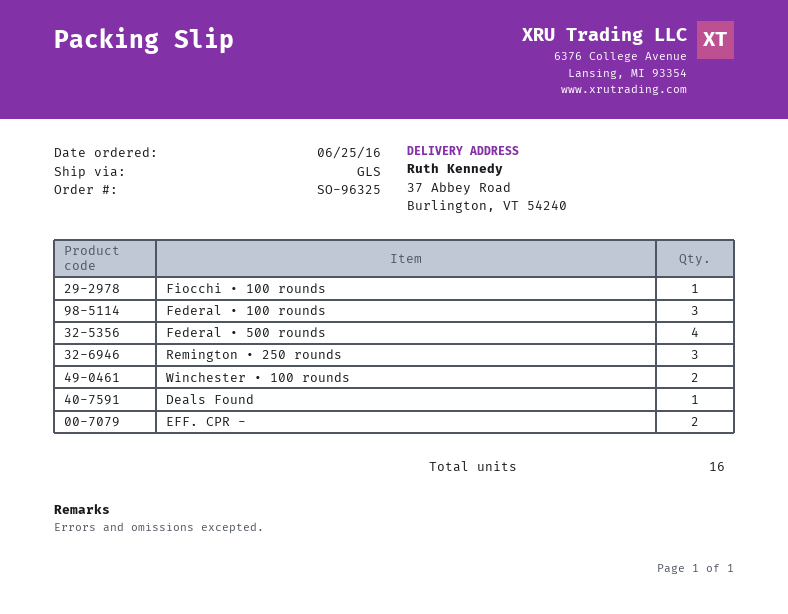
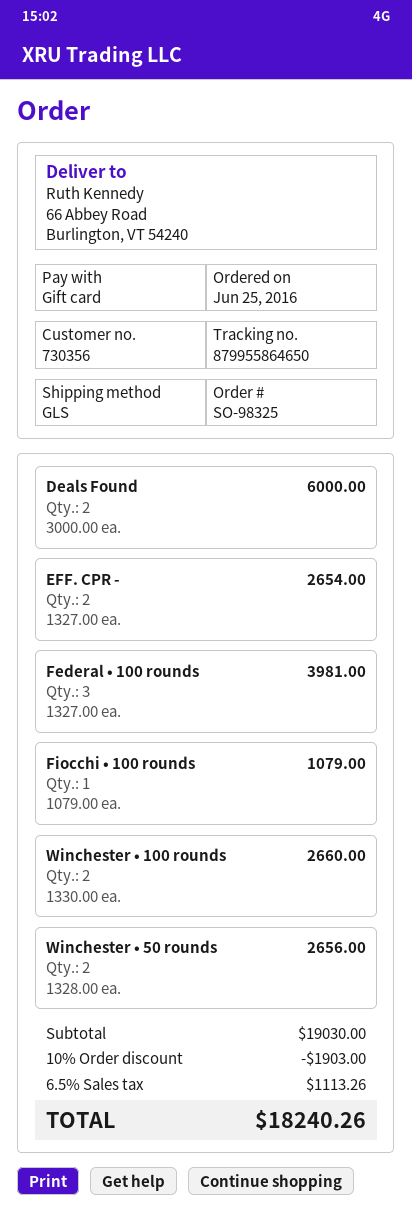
order number: SO-96325 -> SO-98325
ship to: 37 Abbey Road, Burlington, VT 54240 -> 66 Abbey Road, Burlington, VT 54240
Federal • 500 rounds: 4 -> none
Remington • 250 rounds: 3 -> none
Deals Found: 1 -> 2
Winchester • 50 rounds: none -> 2

